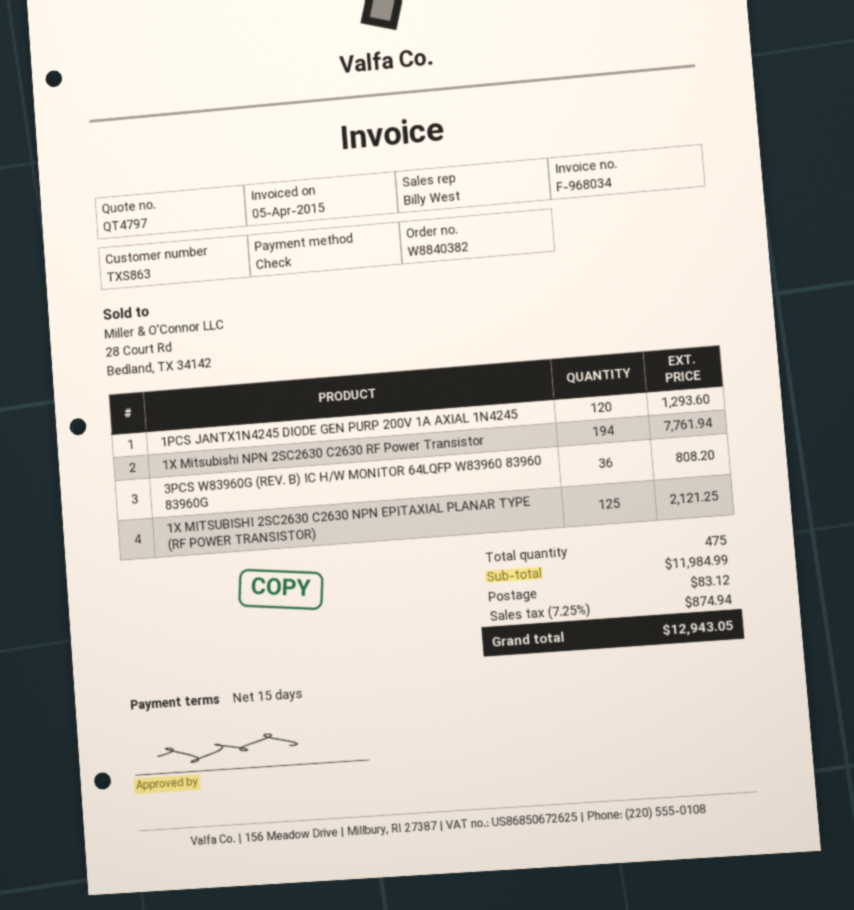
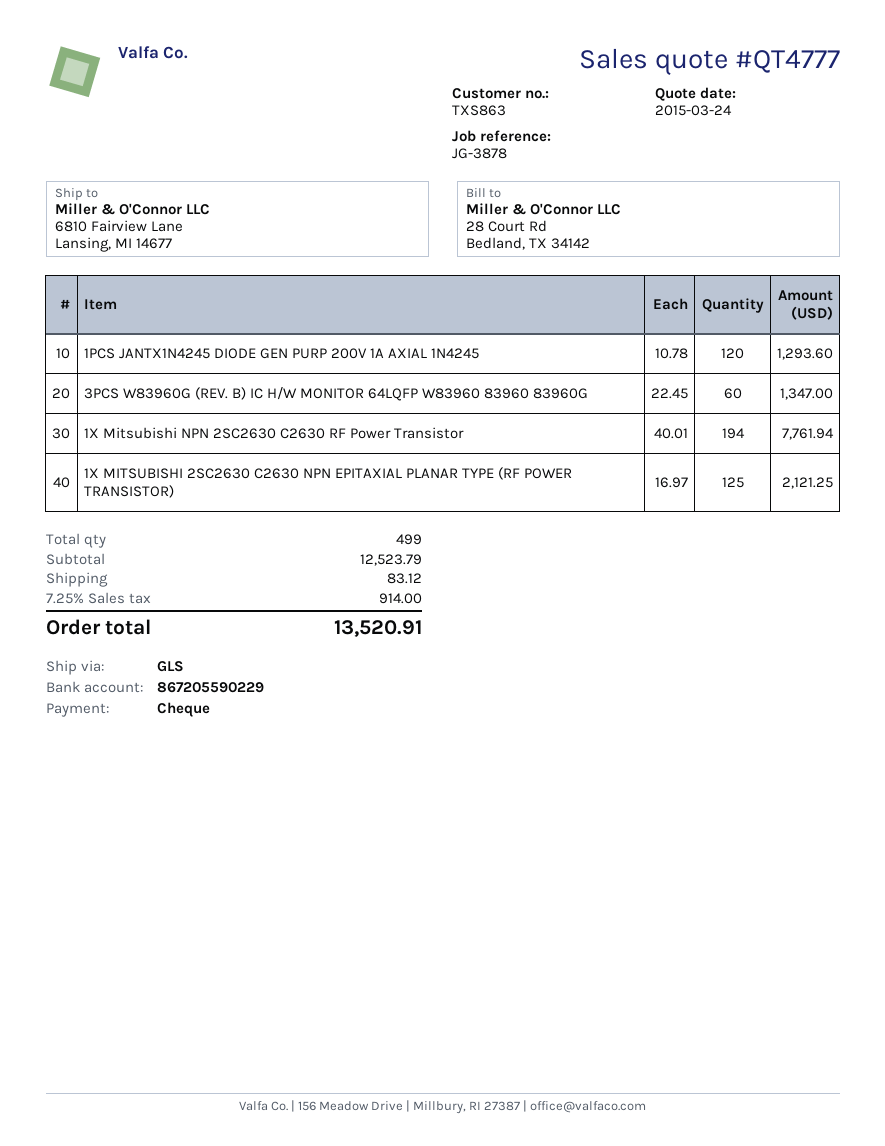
quote number: QT4797 -> QT4777
3PCS W83960G (REV. B) IC H/W MONITOR 64LQFP W83960 83960 83960G: 36 for 808.20 -> 60 for 1347.00
total quantity: 475 -> 499
subtotal: 11984.99 -> 12523.79
tax: 7.25% = 874.94 -> 7.25% = 914.00
total: 12943.05 -> 13520.91

